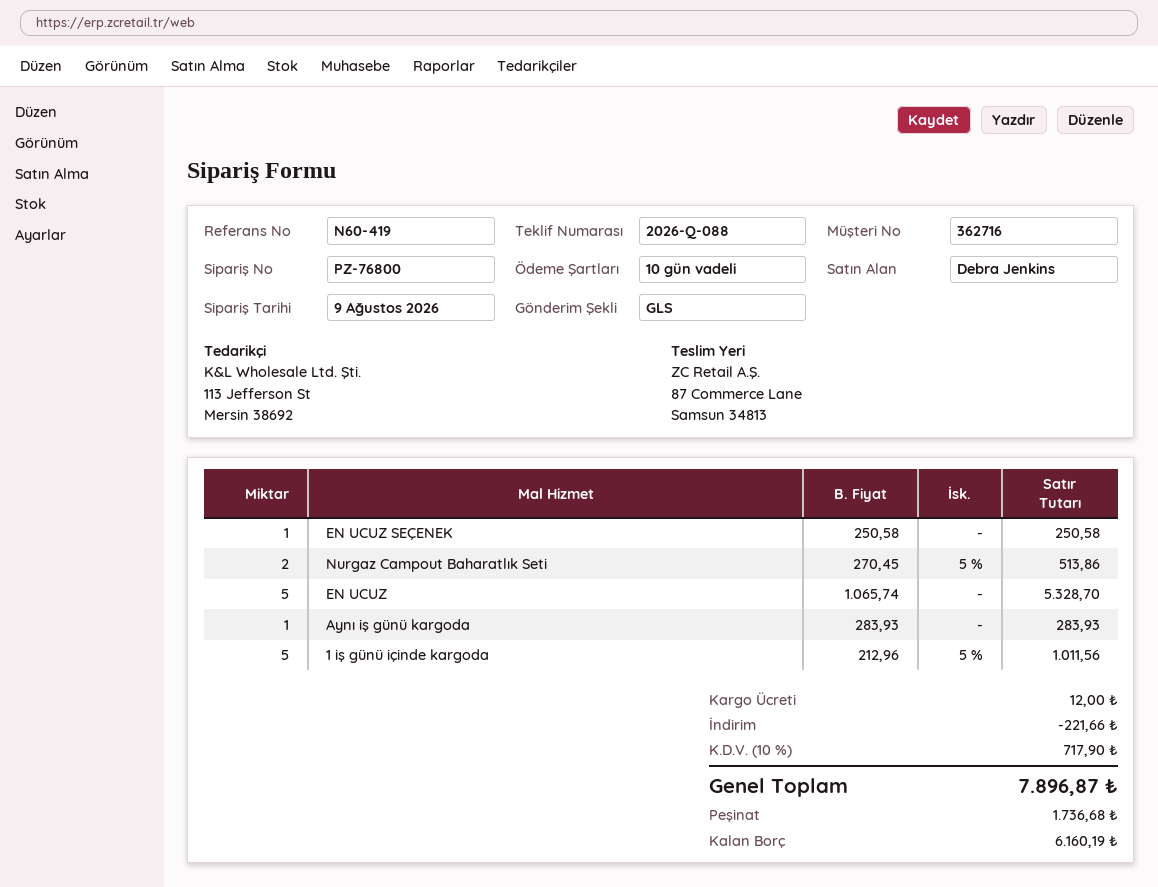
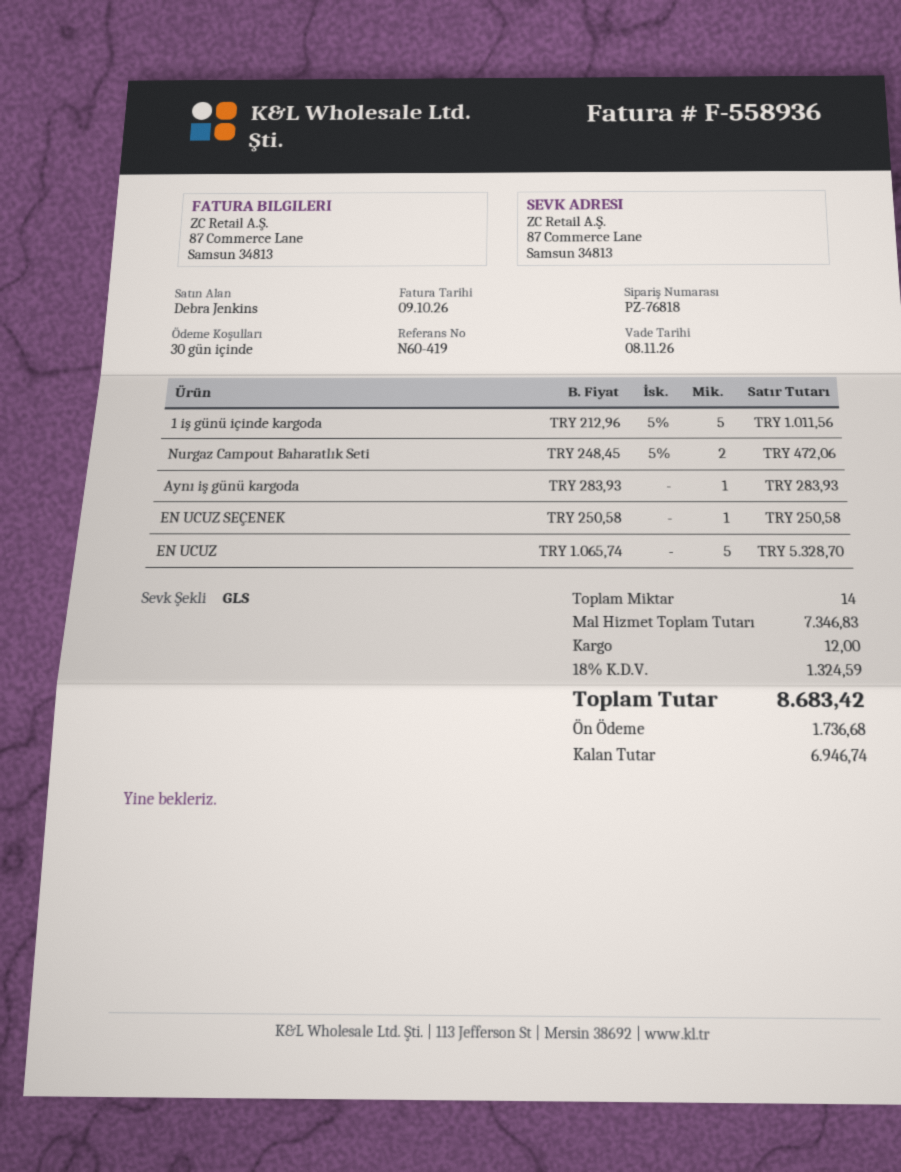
order number: PZ-76800 -> PZ-76818
payment terms: 10 days -> 30 days
Nurgaz Campout Baharatlık Seti: 2 x 270.45 - 5% = 513.86 -> 2 x 248.45 - 5% = 472.06
discount: 221.66 -> none
tax: 10% = 717.90 -> 18% = 1324.59
total: 7896.87 -> 8683.42
balance: 6160.19 -> 6946.74

